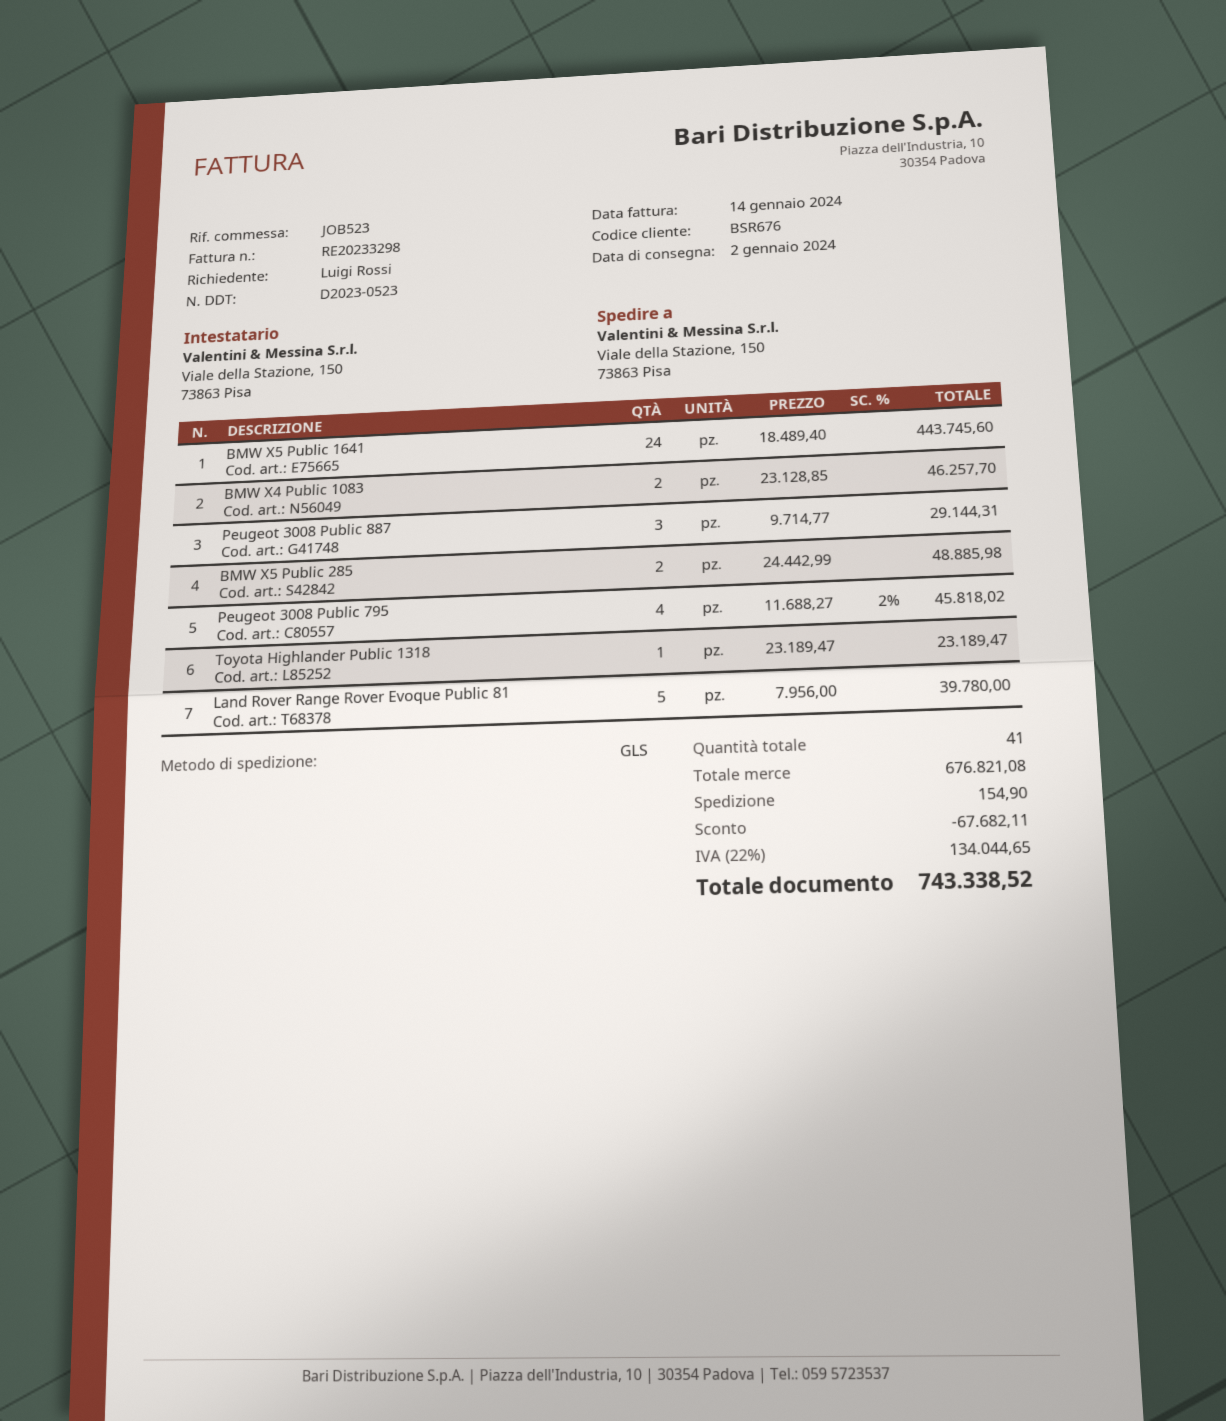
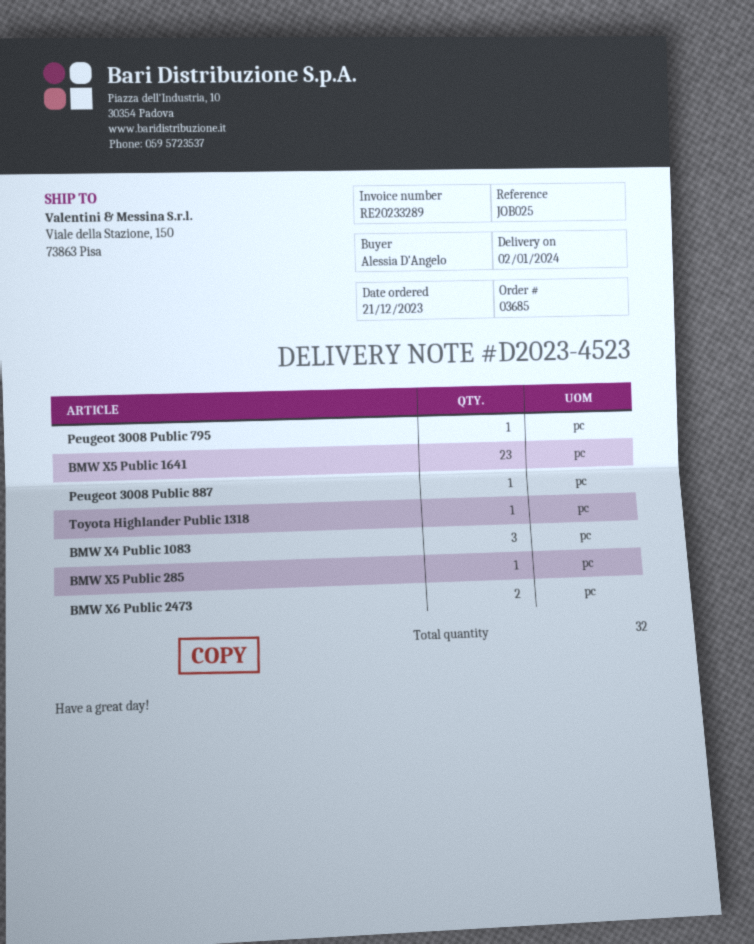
delivery note number: D2023-0523 -> D2023-4523
invoice number: RE20233298 -> RE20233289
reference: JOB523 -> JOB025
ordered by: Luigi Rossi -> Alessia D'Angelo
BMW X5 Public 1641: 24 -> 23
BMW X4 Public 1083: 2 -> 3
Peugeot 3008 Public 887: 3 -> 1
BMW X5 Public 285: 2 -> 1
Peugeot 3008 Public 795: 4 -> 1
Land Rover Range Rover Evoque Public 81: 5 -> none
BMW X6 Public 2473: none -> 2
total quantity: 41 -> 32

